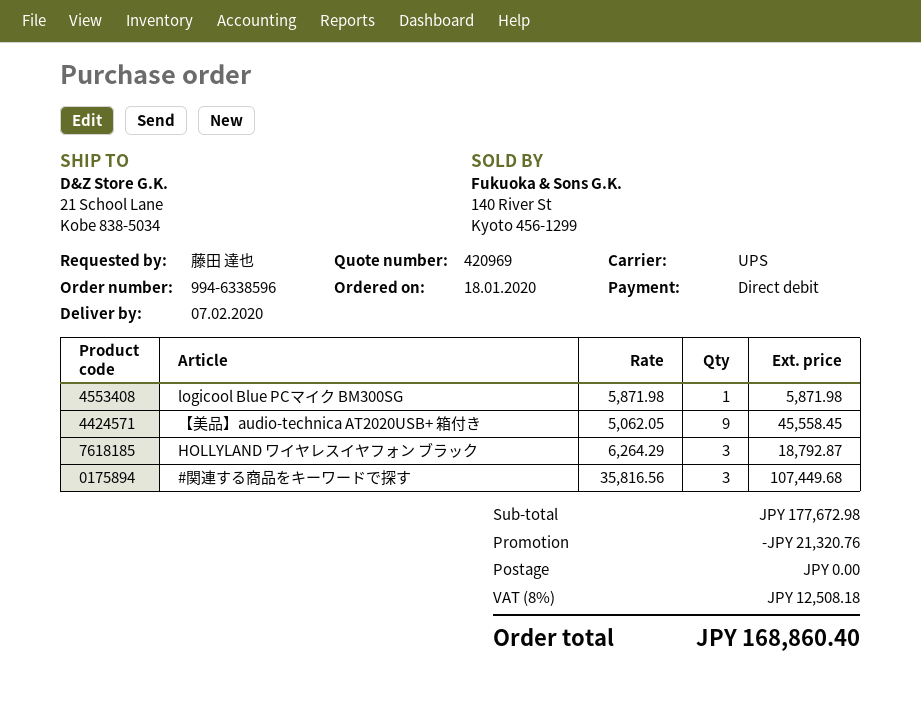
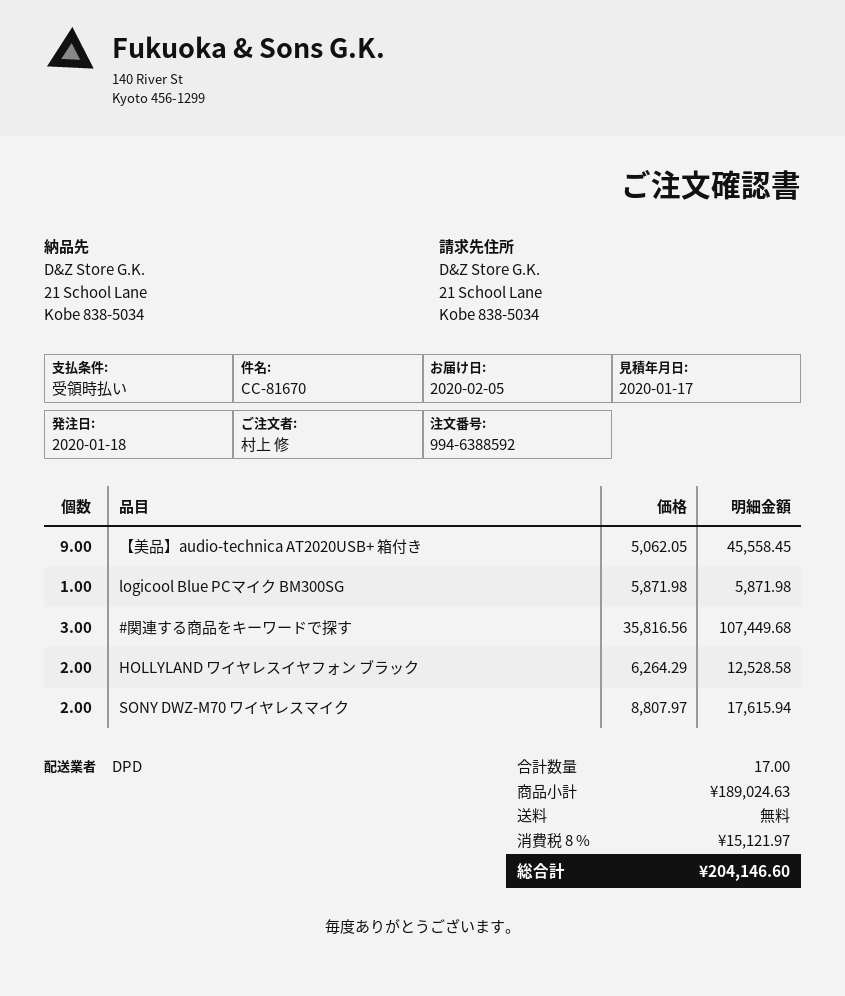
order number: 994-6338596 -> 994-6388592
delivery date: 2020-02-07 -> 2020-02-05
ordered by: 藤田 達也 -> 村上 修
shipping method: UPS -> DPD
HOLLYLAND ワイヤレスイヤフォン ブラック: 3 x 6264.29 = 18792.87 -> 2 x 6264.29 = 12528.58
SONY DWZ-M70 ワイヤレスマイク: none -> 2 x 8807.97 = 17615.94
subtotal: 177672.98 -> 189024.63
discount: 21320.76 -> none
tax: 8% = 12508.18 -> 8% = 15121.97
total: 168860.40 -> 204146.60

